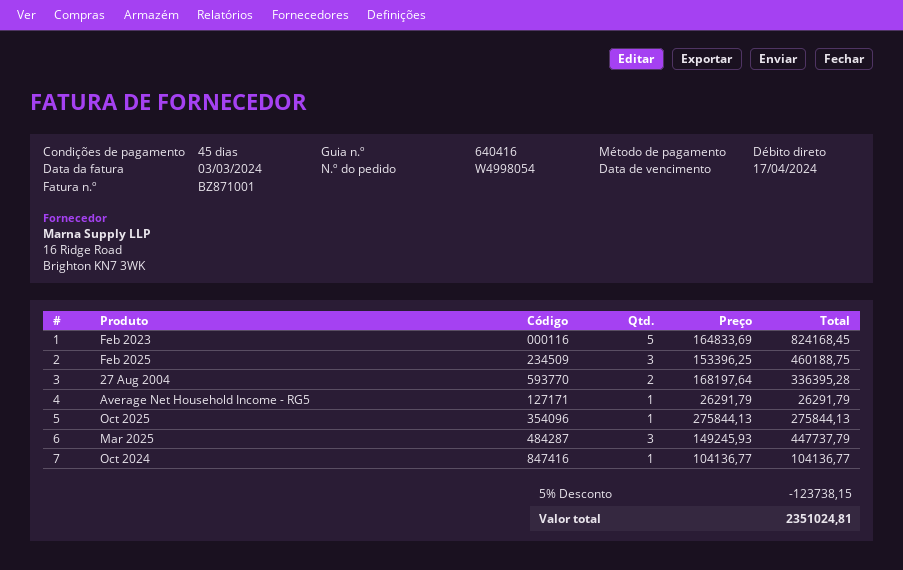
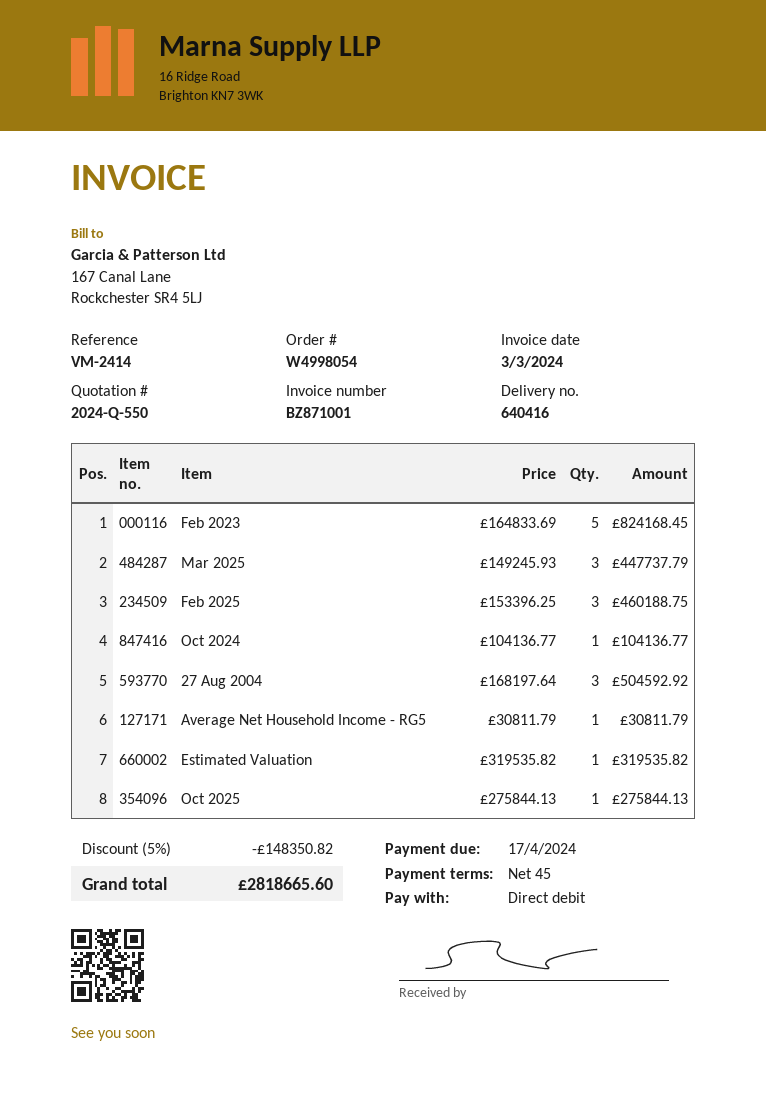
27 Aug 2004: 2 x 168197.64 = 336395.28 -> 3 x 168197.64 = 504592.92
Average Net Household Income - RG5: 1 x 26291.79 = 26291.79 -> 1 x 30811.79 = 30811.79
Estimated Valuation: none -> 1 x 319535.82 = 319535.82
discount: 5% = 123738.15 -> 5% = 148350.82
total: 2351024.81 -> 2818665.60

